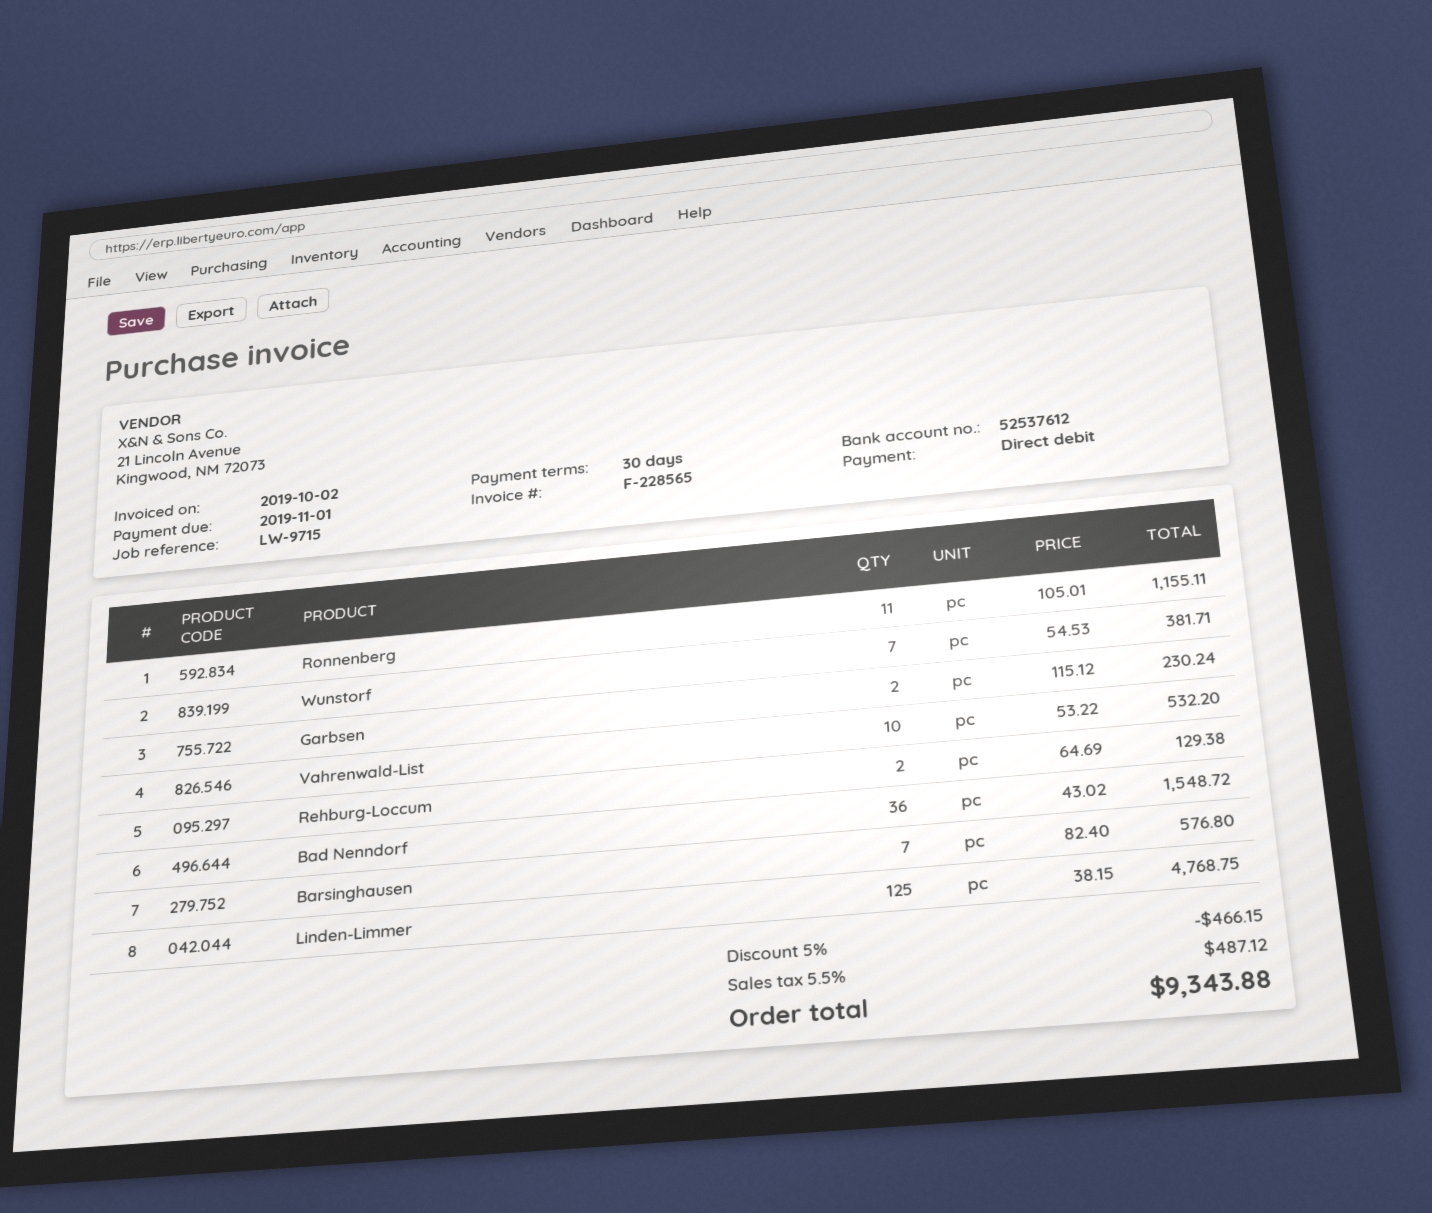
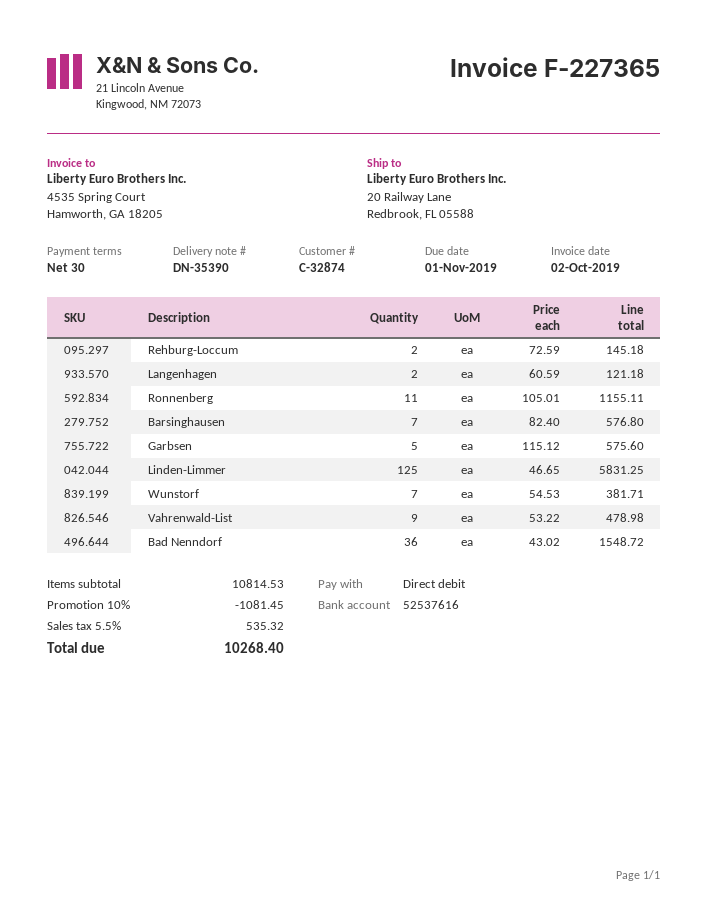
invoice number: F-228565 -> F-227365
bank account: 52537612 -> 52537616
Garbsen: 2 x 115.12 = 230.24 -> 5 x 115.12 = 575.60
Vahrenwald-List: 10 x 53.22 = 532.20 -> 9 x 53.22 = 478.98
Rehburg-Loccum: 2 x 64.69 = 129.38 -> 2 x 72.59 = 145.18
Linden-Limmer: 125 x 38.15 = 4768.75 -> 125 x 46.65 = 5831.25
Langenhagen: none -> 2 x 60.59 = 121.18
discount: 5% = 466.15 -> 10% = 1081.45
tax: 5.5% = 487.12 -> 5.5% = 535.32
total: 9343.88 -> 10268.40

